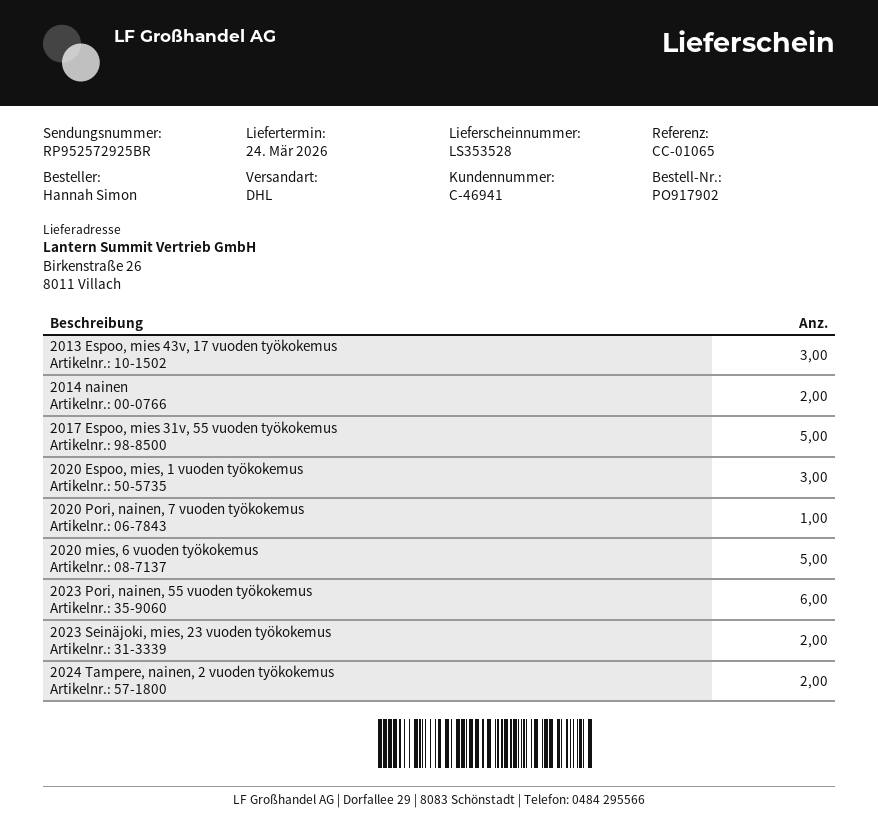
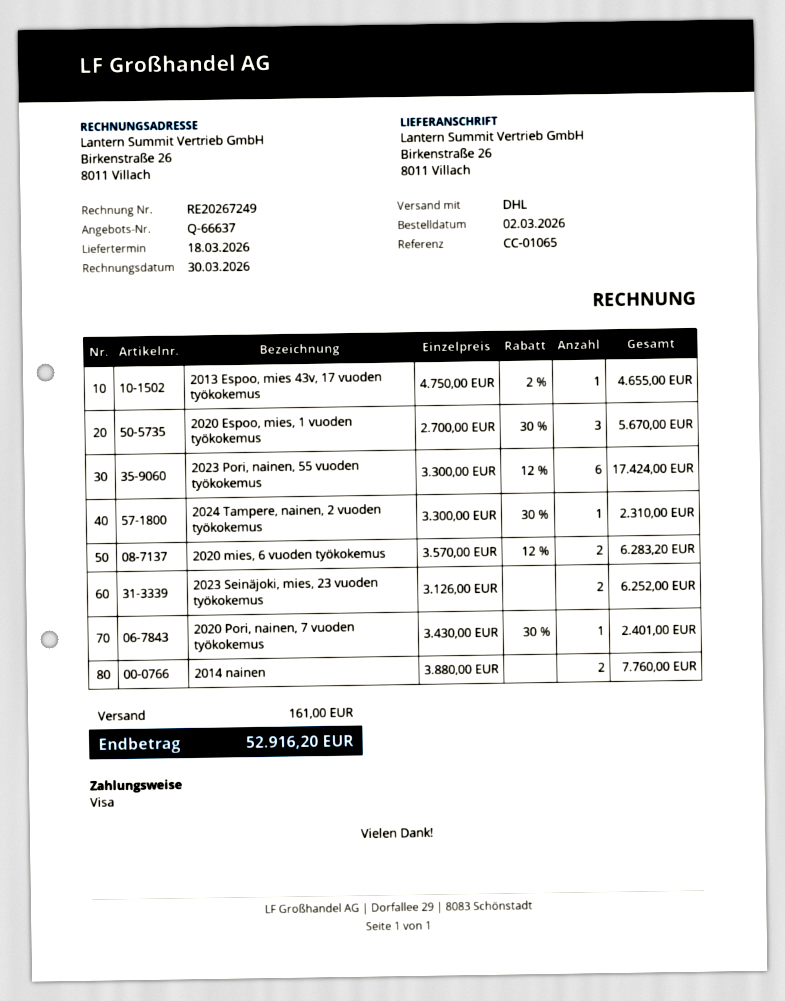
delivery date: 2026-03-24 -> 2026-03-18
2013 Espoo, mies 43v, 17 vuoden työkokemus: 3 -> 1
2017 Espoo, mies 31v, 55 vuoden työkokemus: 5 -> none
2020 mies, 6 vuoden työkokemus: 5 -> 2
2024 Tampere, nainen, 2 vuoden työkokemus: 2 -> 1

